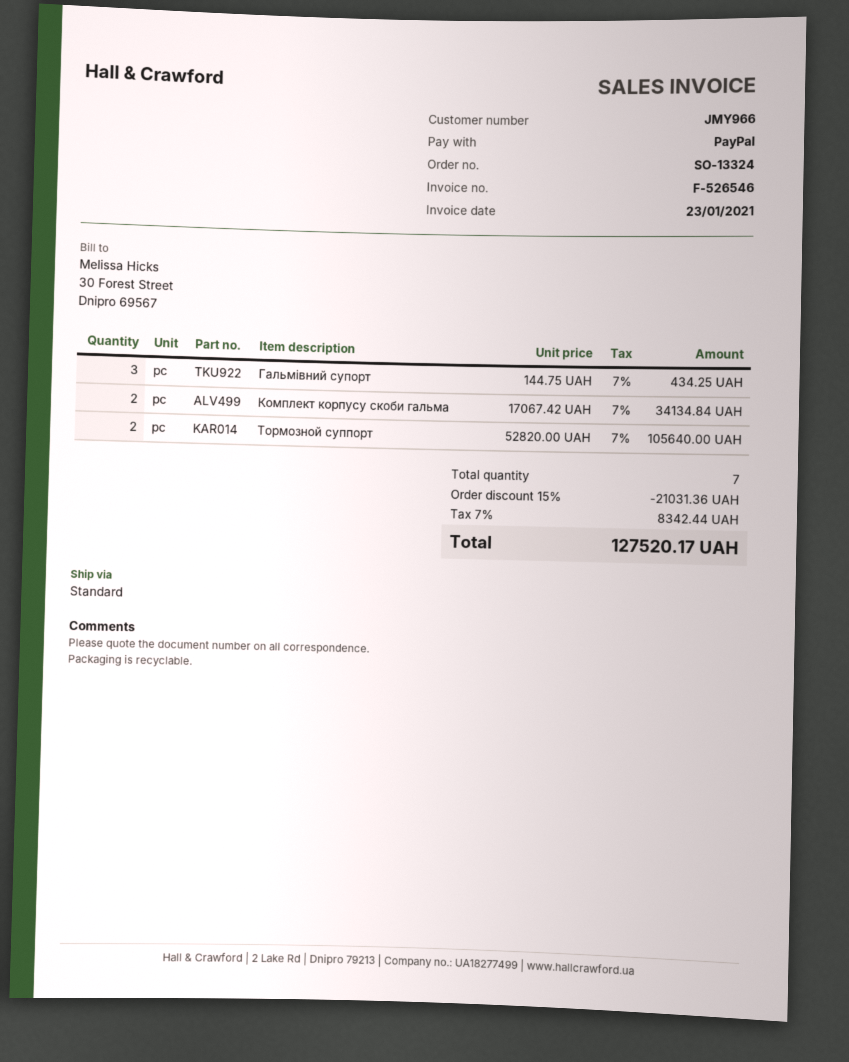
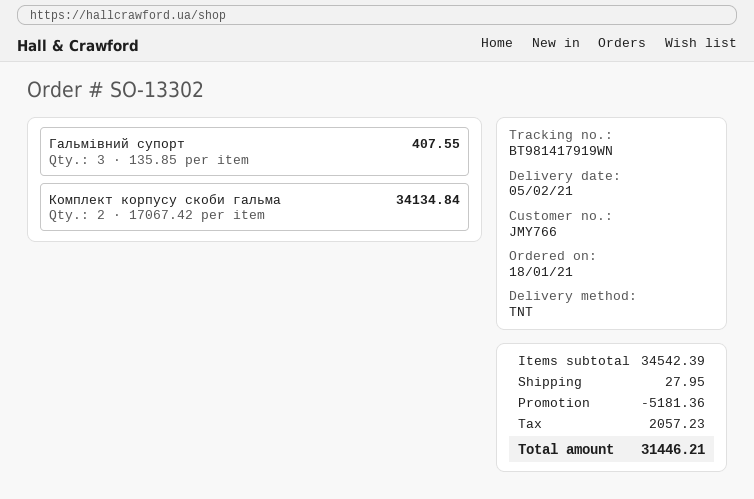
order number: SO-13324 -> SO-13302
customer number: JMY966 -> JMY766
shipping method: standard -> TNT
Гальмівний супорт: 3 x 144.75 = 434.25 -> 3 x 135.85 = 407.55
Тормозной суппорт: 2 x 52820.00 = 105640.00 -> none
discount: 21031.36 -> 5181.36
shipping: none -> 27.95
tax: 8342.44 -> 2057.23
total: 127520.17 -> 31446.21

